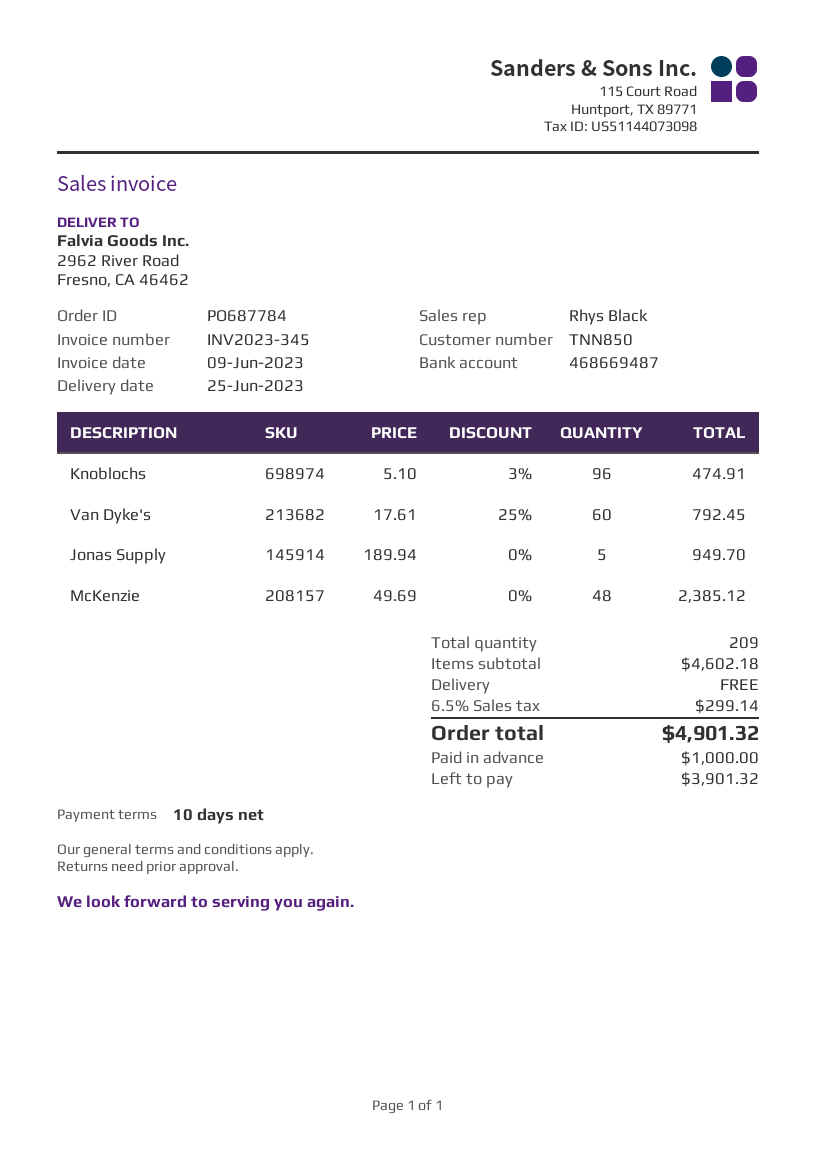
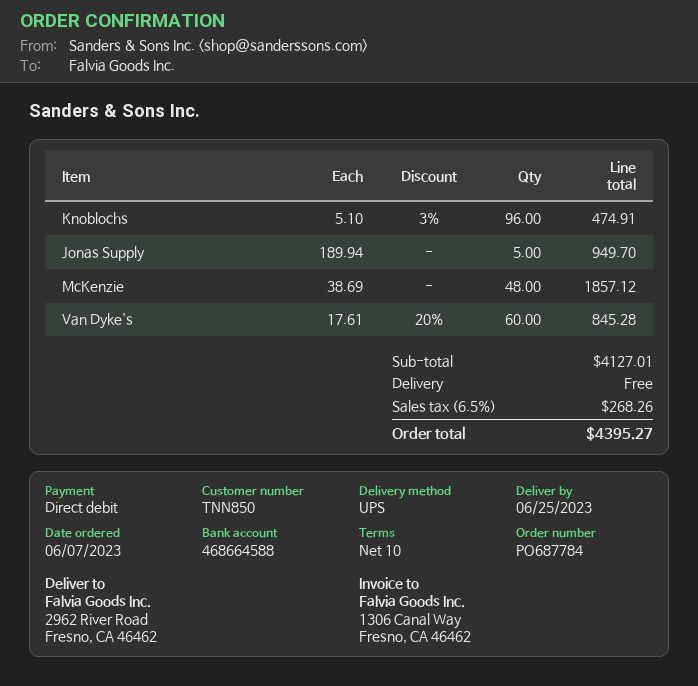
bank account: 468669487 -> 468664588
Van Dyke's: 60 x 17.61 - 25% = 792.45 -> 60 x 17.61 - 20% = 845.28
McKenzie: 48 x 49.69 = 2385.12 -> 48 x 38.69 = 1857.12
subtotal: 4602.18 -> 4127.01
tax: 6.5% = 299.14 -> 6.5% = 268.26
total: 4901.32 -> 4395.27

